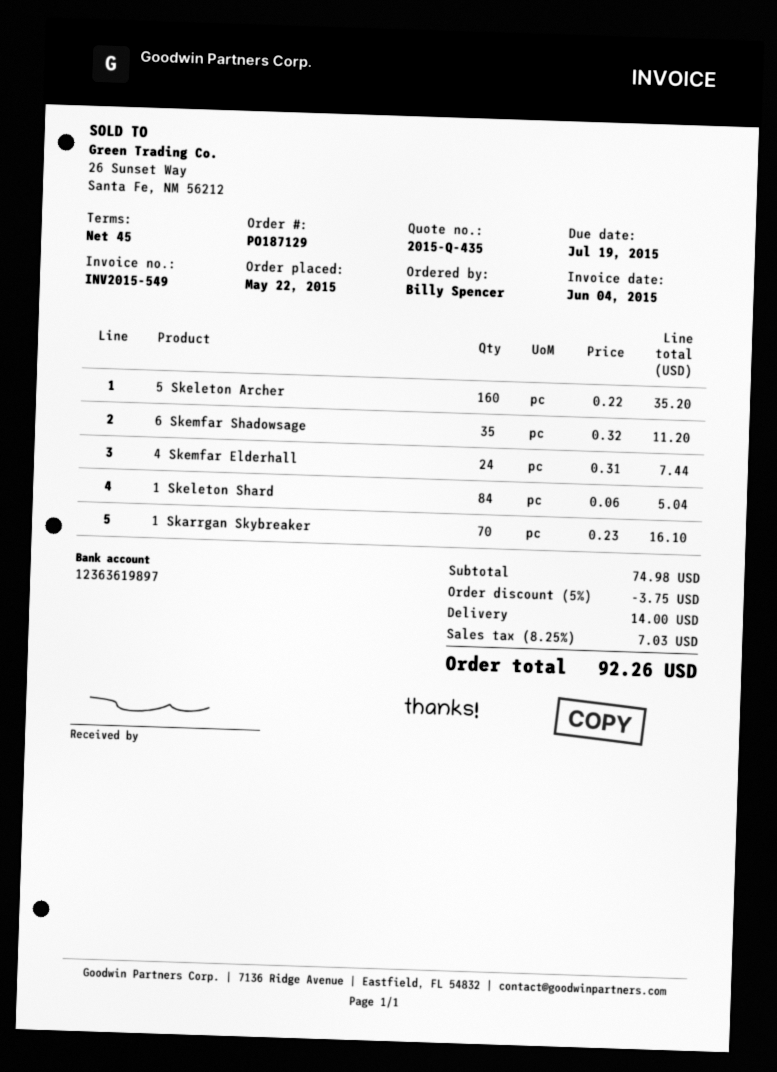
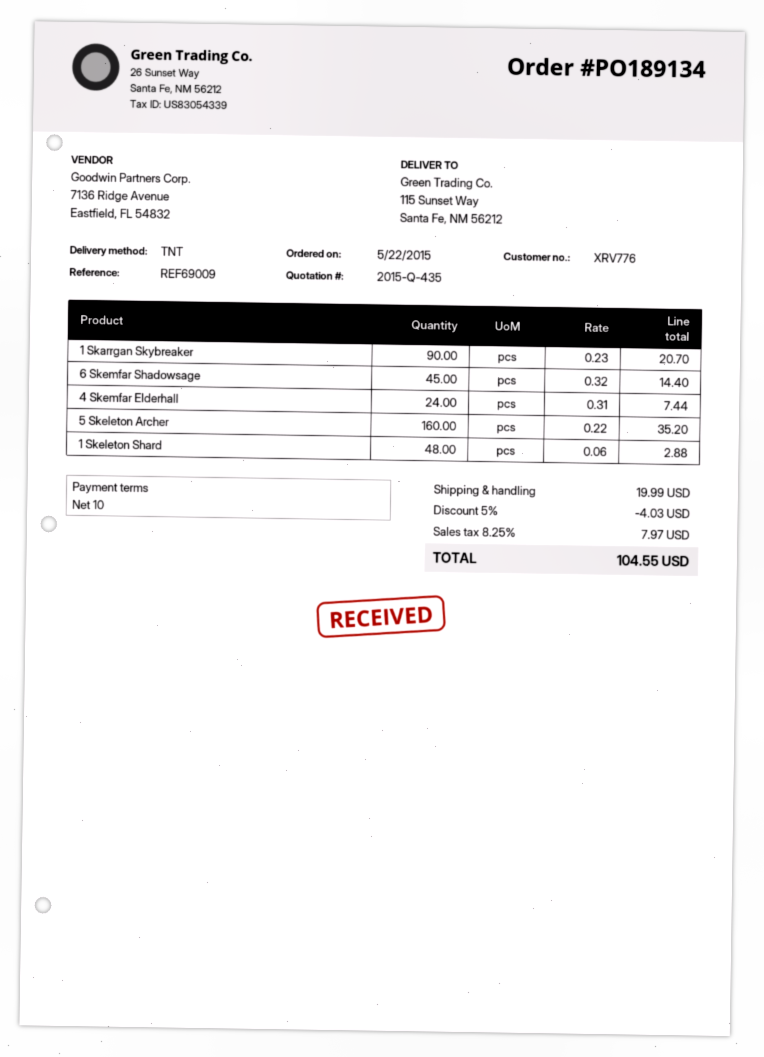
order number: PO187129 -> PO189134
payment terms: 45 days -> 10 days
6 Skemfar Shadowsage: 35 x 0.32 = 11.20 -> 45 x 0.32 = 14.40
1 Skeleton Shard: 84 x 0.06 = 5.04 -> 48 x 0.06 = 2.88
1 Skarrgan Skybreaker: 70 x 0.23 = 16.10 -> 90 x 0.23 = 20.70
discount: 5% = 3.75 -> 5% = 4.03
shipping: 14.00 -> 19.99
tax: 8.25% = 7.03 -> 8.25% = 7.97
total: 92.26 -> 104.55

